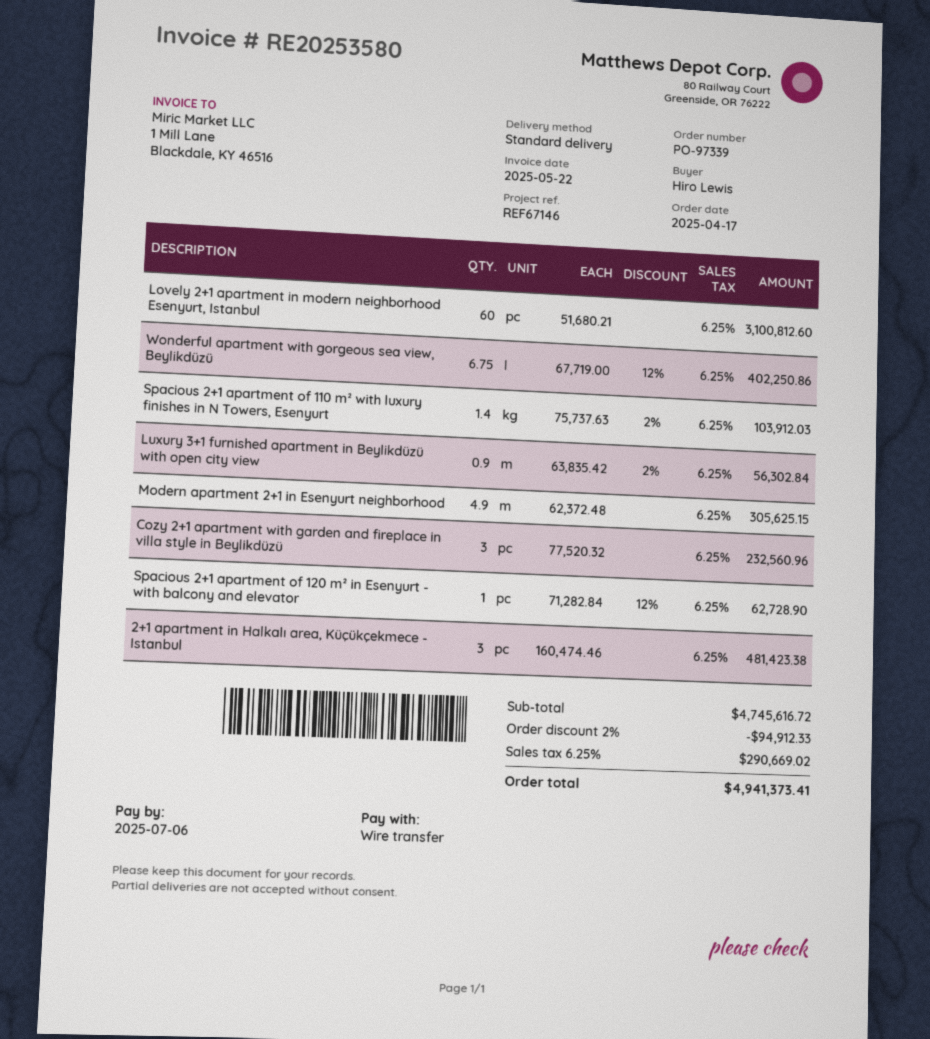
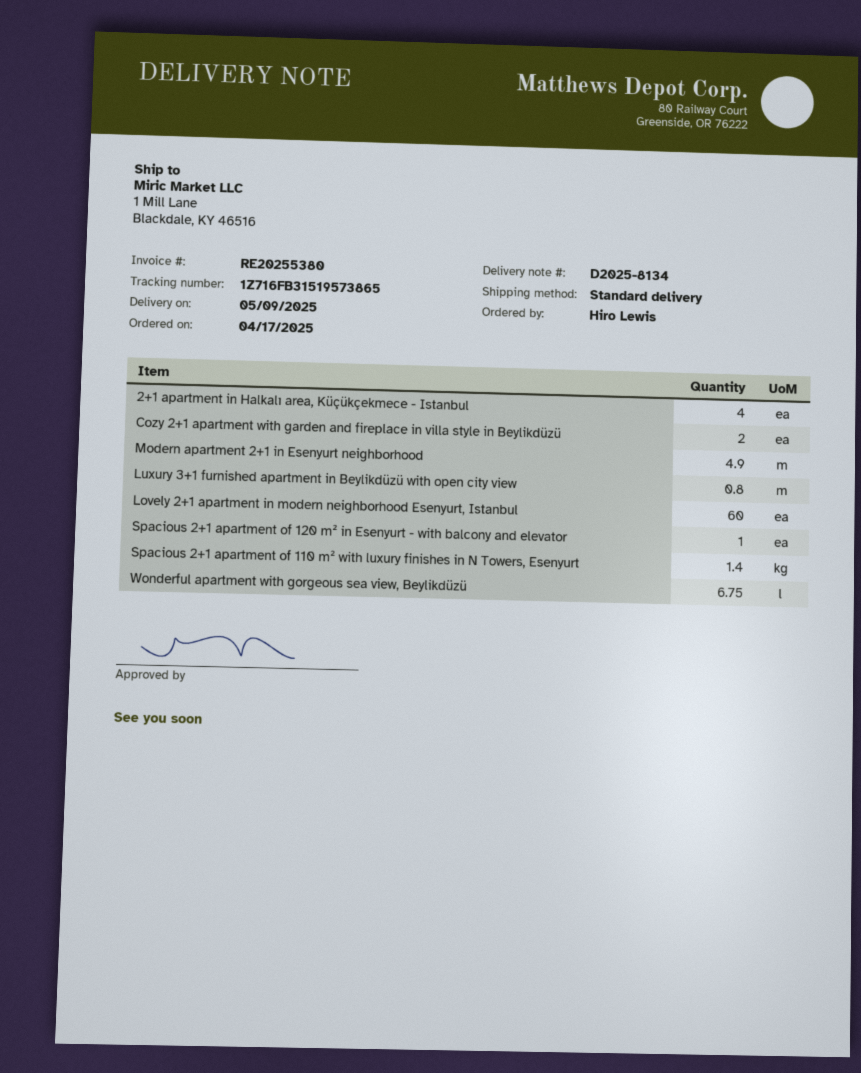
invoice number: RE20253580 -> RE20255380
Luxury 3+1 furnished apartment in Beylikdüzü with open city view: 0.9 -> 0.8
Cozy 2+1 apartment with garden and fireplace in villa style in Beylikdüzü: 3 -> 2
2+1 apartment in Halkalı area, Küçükçekmece - Istanbul: 3 -> 4

